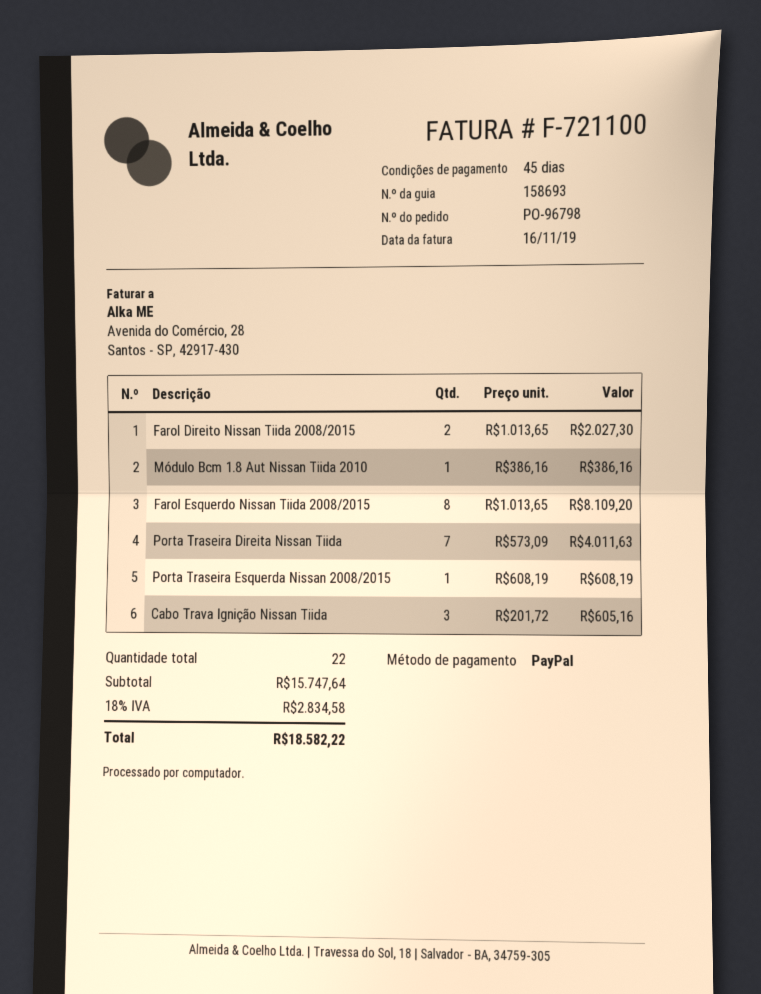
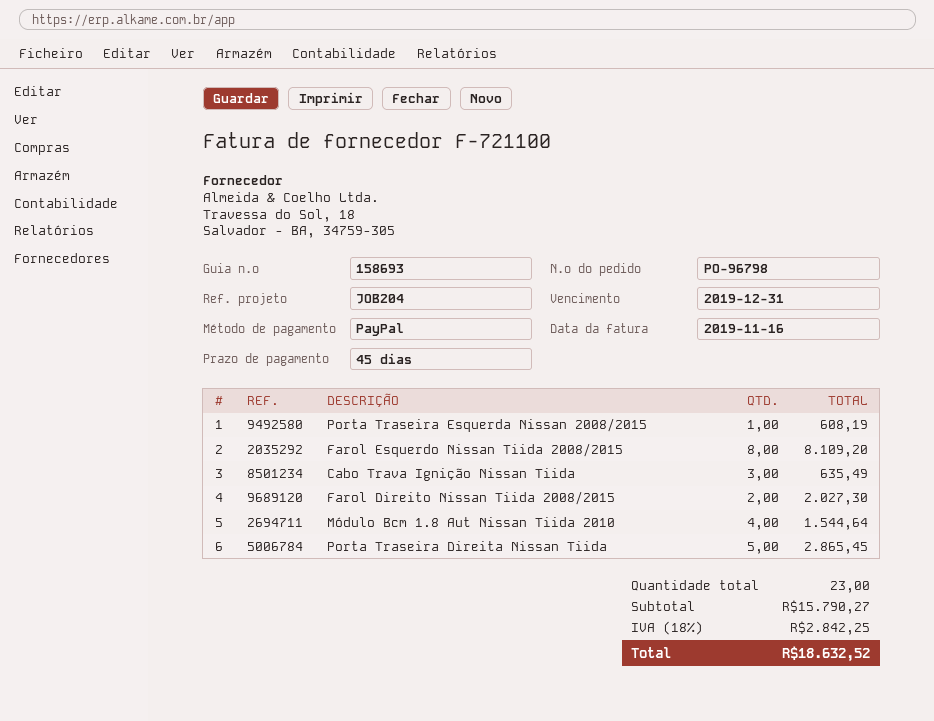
Módulo Bcm 1.8 Aut Nissan Tiida 2010: 1 for 386.16 -> 4 for 1544.64
Porta Traseira Direita Nissan Tiida: 7 for 4011.63 -> 5 for 2865.45
Cabo Trava Ignição Nissan Tiida: 3 for 605.16 -> 3 for 635.49
total quantity: 22 -> 23
subtotal: 15747.64 -> 15790.27
tax: 18% = 2834.58 -> 18% = 2842.25
total: 18582.22 -> 18632.52

